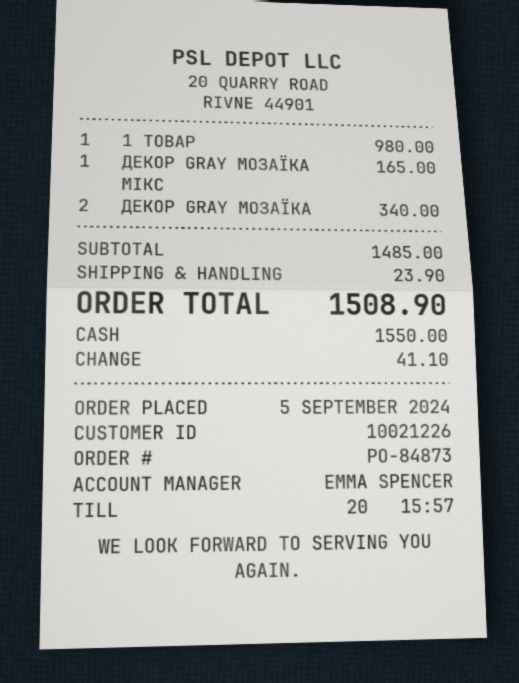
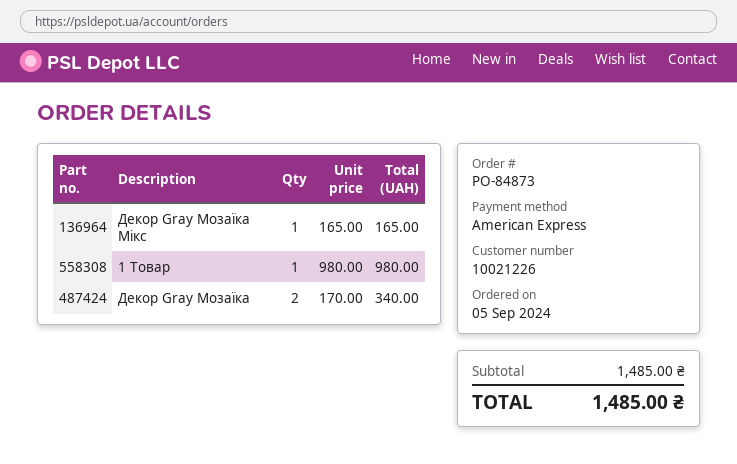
payment method: cash -> American Express
shipping: 23.90 -> none
total: 1508.90 -> 1485.00

